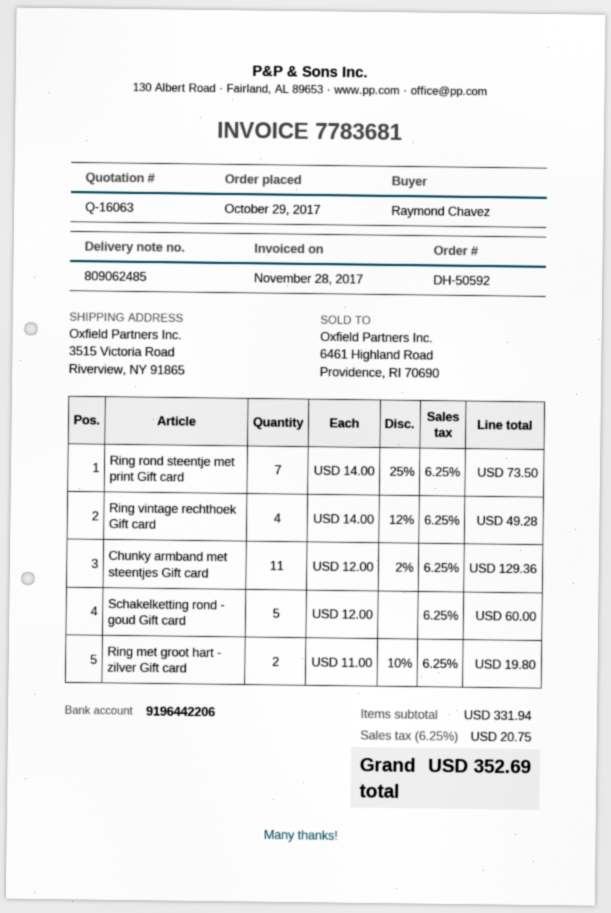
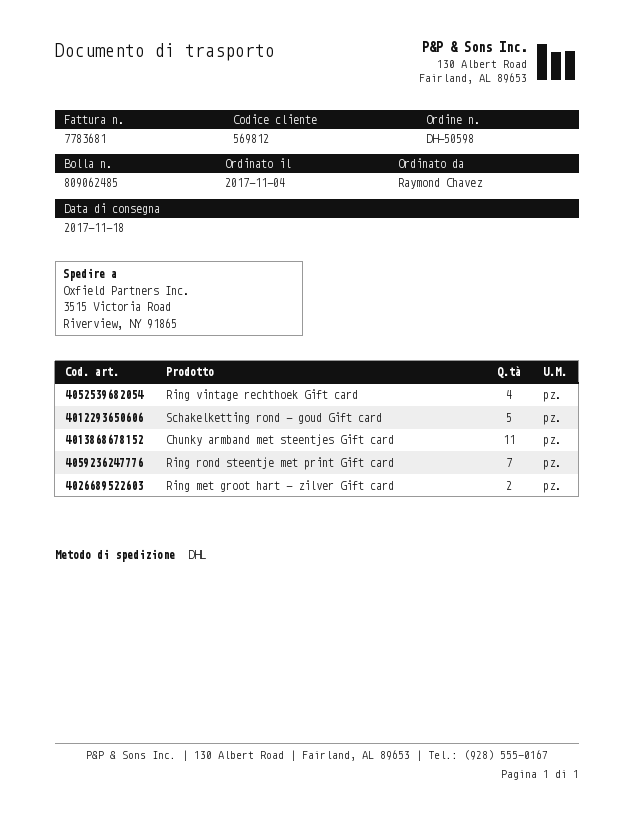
order number: DH-50592 -> DH-50598
order date: 2017-10-29 -> 2017-11-04

